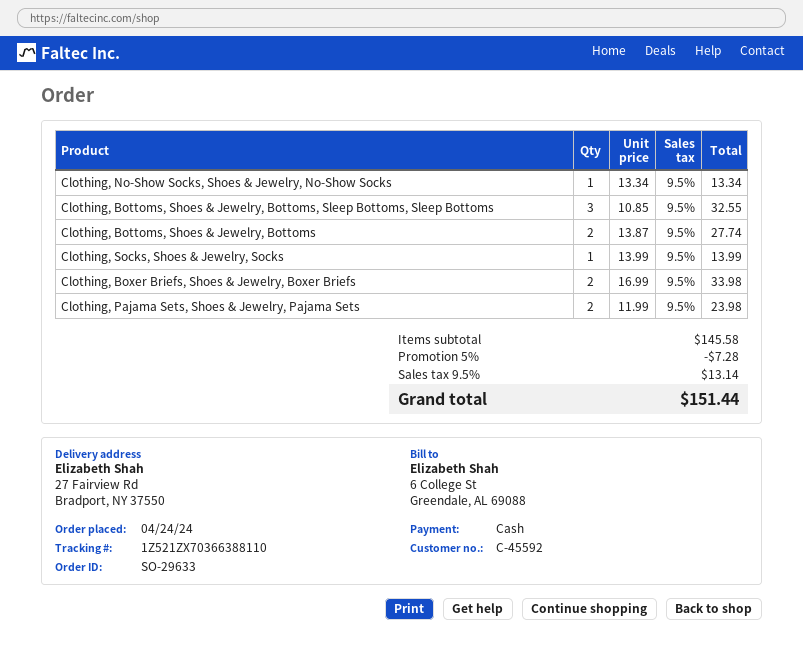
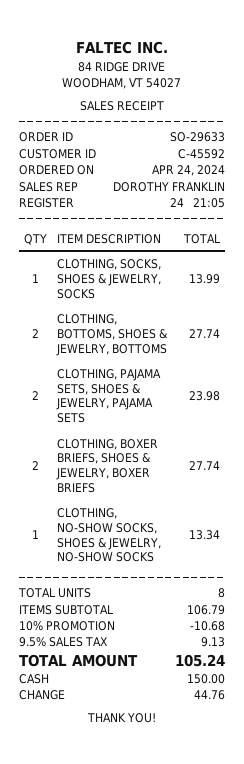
Clothing, Bottoms, Shoes & Jewelry, Bottoms, Sleep Bottoms, Sleep Bottoms: 3 for 32.55 -> none
Clothing, Boxer Briefs, Shoes & Jewelry, Boxer Briefs: 2 for 33.98 -> 2 for 27.74
subtotal: 145.58 -> 106.79
discount: 5% = 7.28 -> 10% = 10.68
tax: 9.5% = 13.14 -> 9.5% = 9.13
total: 151.44 -> 105.24

